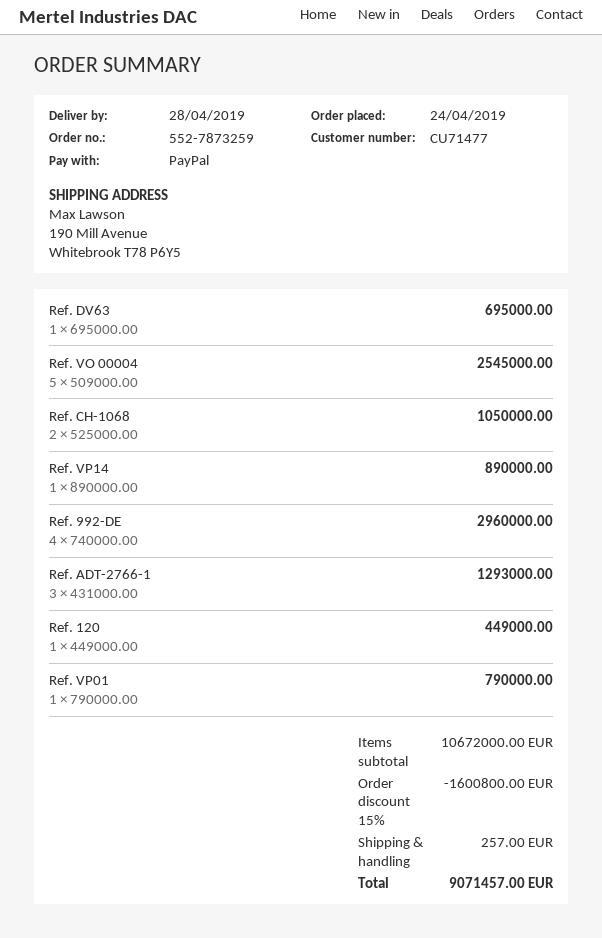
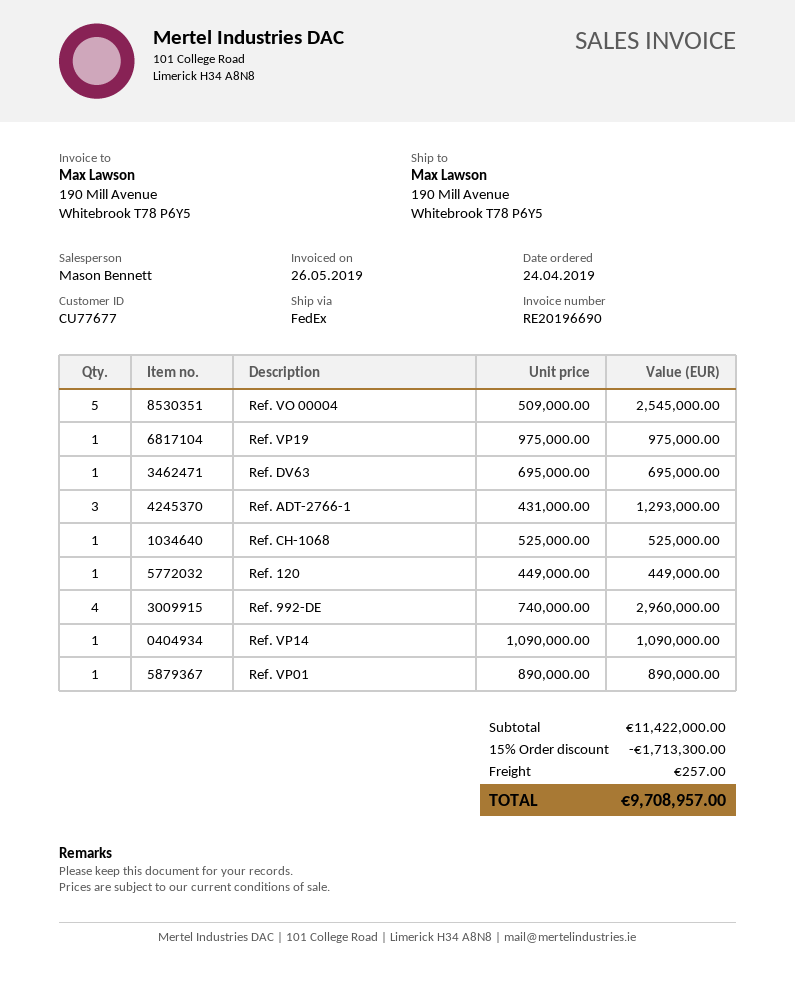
customer number: CU71477 -> CU77677
Ref. CH-1068: 2 x 525000.00 = 1050000.00 -> 1 x 525000.00 = 525000.00
Ref. VP14: 1 x 890000.00 = 890000.00 -> 1 x 1090000.00 = 1090000.00
Ref. VP01: 1 x 790000.00 = 790000.00 -> 1 x 890000.00 = 890000.00
Ref. VP19: none -> 1 x 975000.00 = 975000.00
subtotal: 10672000.00 -> 11422000.00
discount: 15% = 1600800.00 -> 15% = 1713300.00
total: 9071457.00 -> 9708957.00

